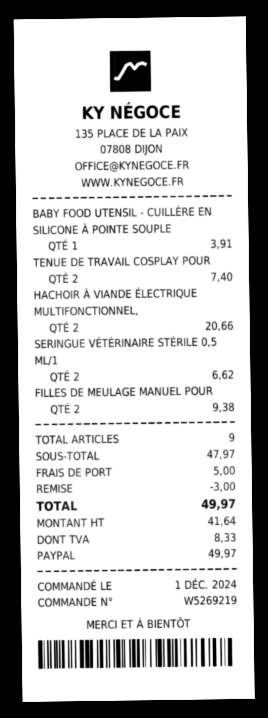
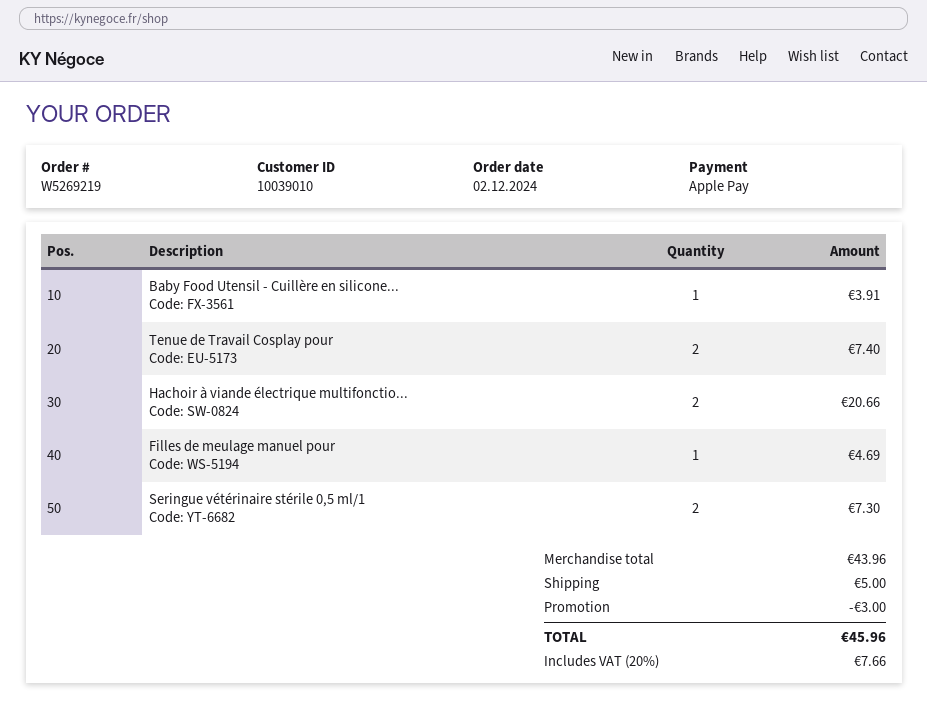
order date: 2024-12-01 -> 2024-12-02
payment method: PayPal -> Apple Pay
SERINGUE VÉTÉRINAIRE STÉRILE 0,5 ML/1: 2 for 6.62 -> 2 for 7.30
FILLES DE MEULAGE MANUEL POUR: 2 for 9.38 -> 1 for 4.69
subtotal: 47.97 -> 43.96
tax: 8.33 -> 7.66
total: 49.97 -> 45.96

